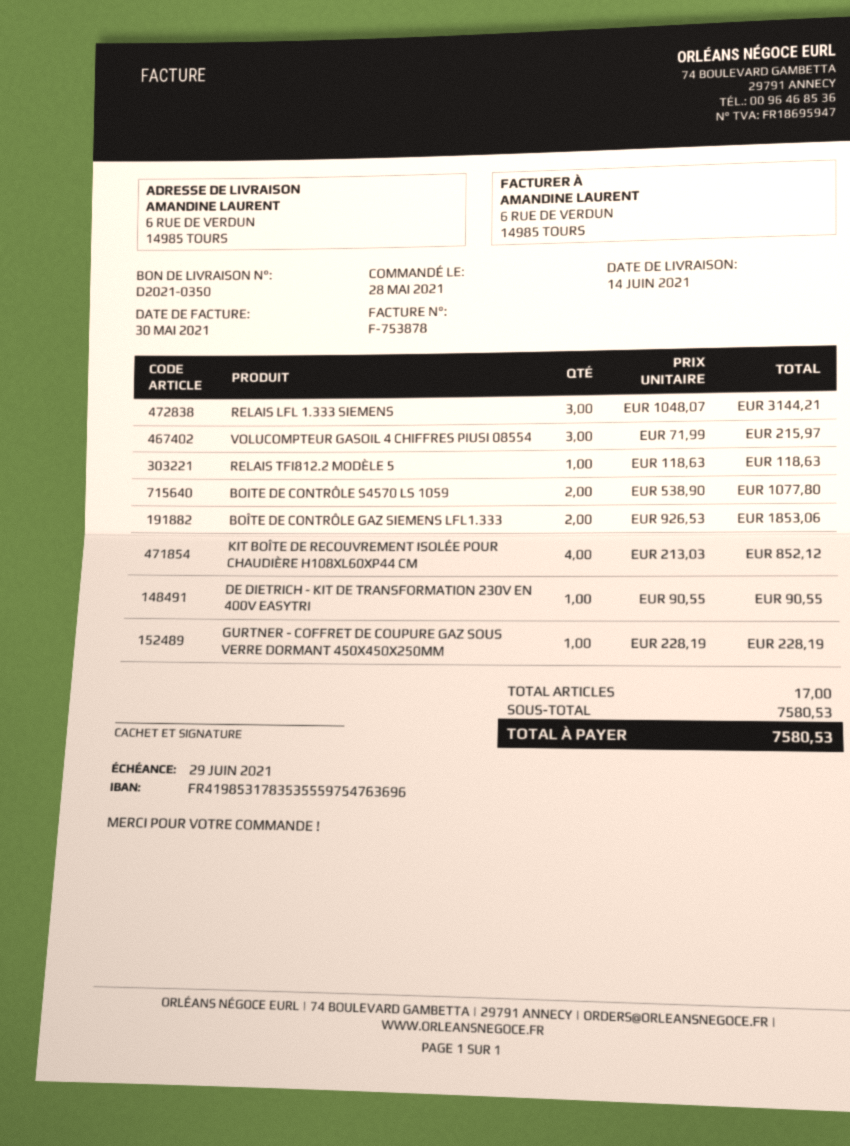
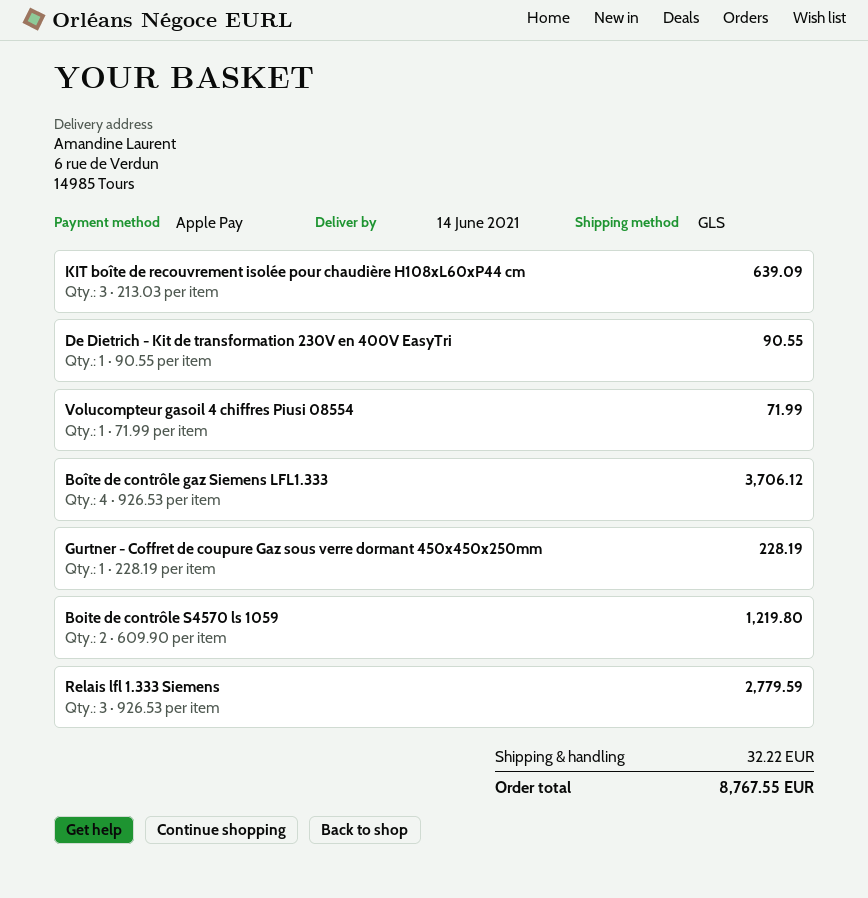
RELAIS LFL 1.333 SIEMENS: 3 x 1048.07 = 3144.21 -> 3 x 926.53 = 2779.59
VOLUCOMPTEUR GASOIL 4 CHIFFRES PIUSI 08554: 3 x 71.99 = 215.97 -> 1 x 71.99 = 71.99
RELAIS TFI812.2 MODÈLE 5: 1 x 118.63 = 118.63 -> none
BOITE DE CONTRÔLE S4570 LS 1059: 2 x 538.90 = 1077.80 -> 2 x 609.90 = 1219.80
BOÎTE DE CONTRÔLE GAZ SIEMENS LFL1.333: 2 x 926.53 = 1853.06 -> 4 x 926.53 = 3706.12
KIT BOÎTE DE RECOUVREMENT ISOLÉE POUR CHAUDIÈRE H108XL60XP44 CM: 4 x 213.03 = 852.12 -> 3 x 213.03 = 639.09
shipping: none -> 32.22
total: 7580.53 -> 8767.55

